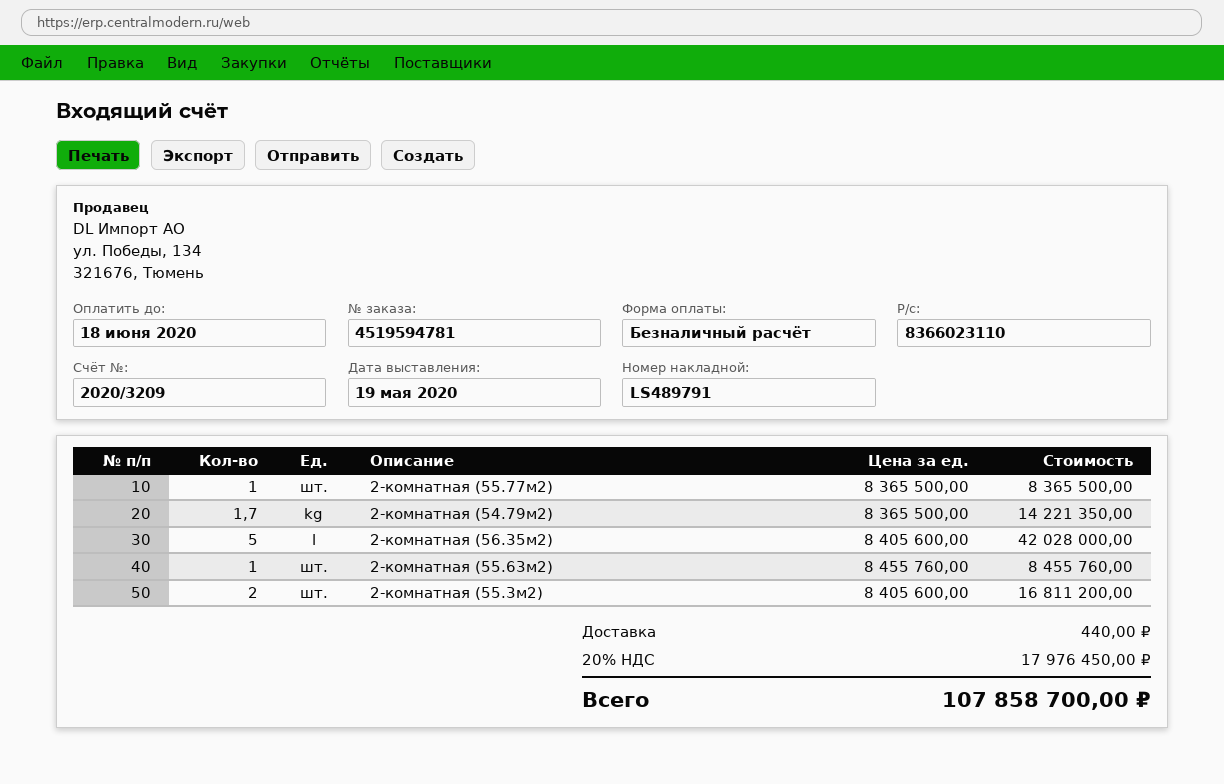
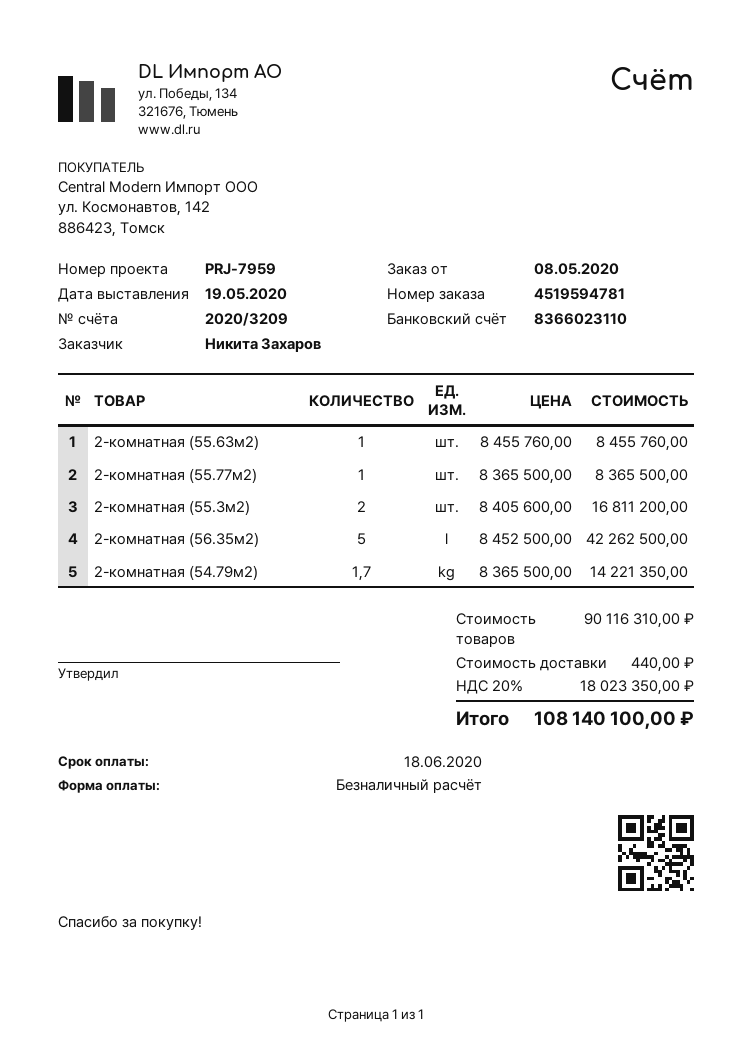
2-комнатная (56.35м2): 5 x 8405600.00 = 42028000.00 -> 5 x 8452500.00 = 42262500.00
tax: 20% = 17976450.00 -> 20% = 18023350.00
total: 107858700.00 -> 108140100.00

